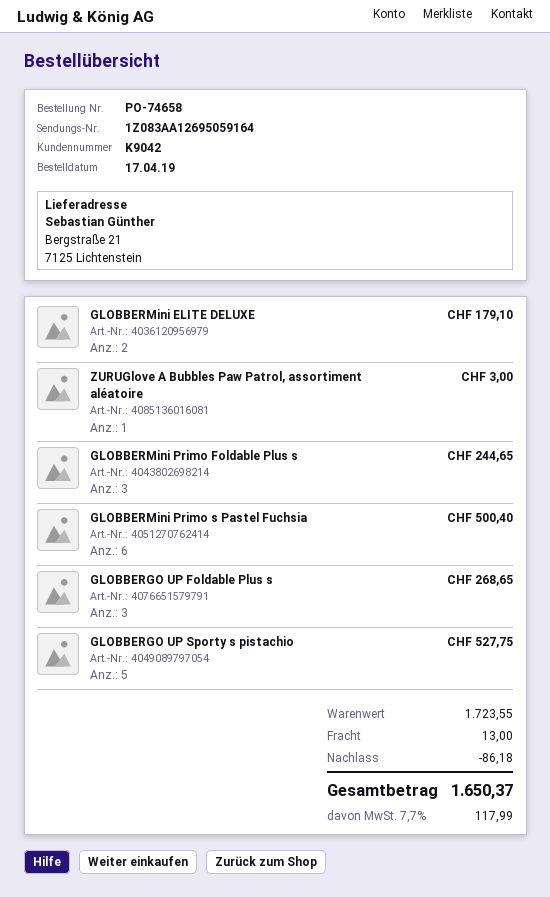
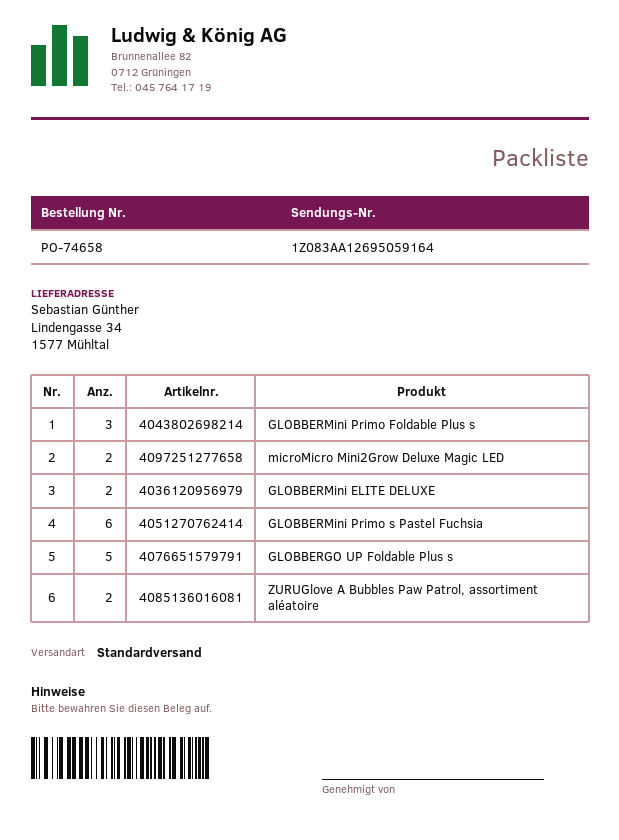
ship to: Bergstraße 21, 7125 Lichtenstein -> Lindengasse 34, 1577 Mühltal
ZURUGlove A Bubbles Paw Patrol, assortiment aléatoire: 1 -> 2
GLOBBERGO UP Foldable Plus s: 3 -> 5
GLOBBERGO UP Sporty s pistachio: 5 -> none
microMicro Mini2Grow Deluxe Magic LED: none -> 2

